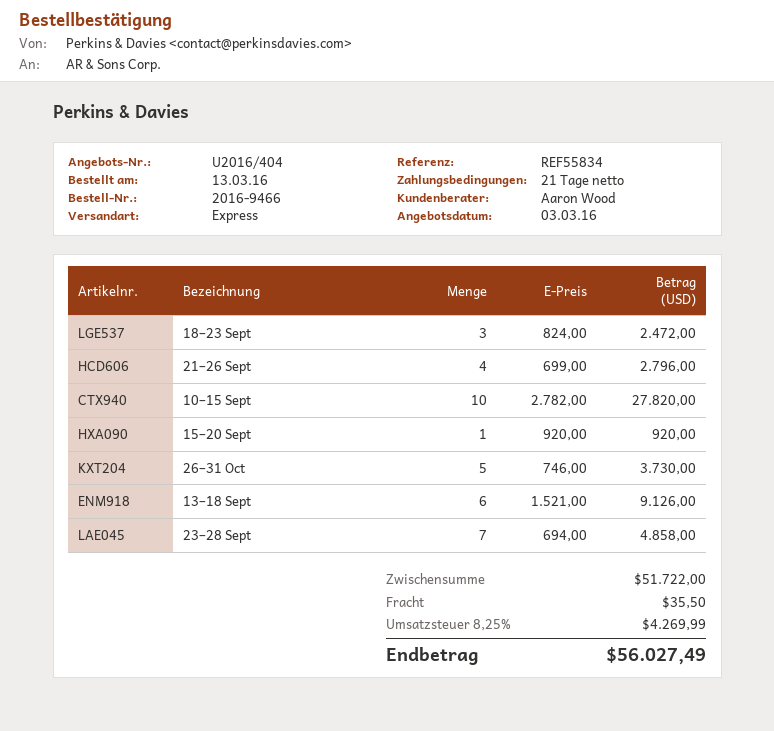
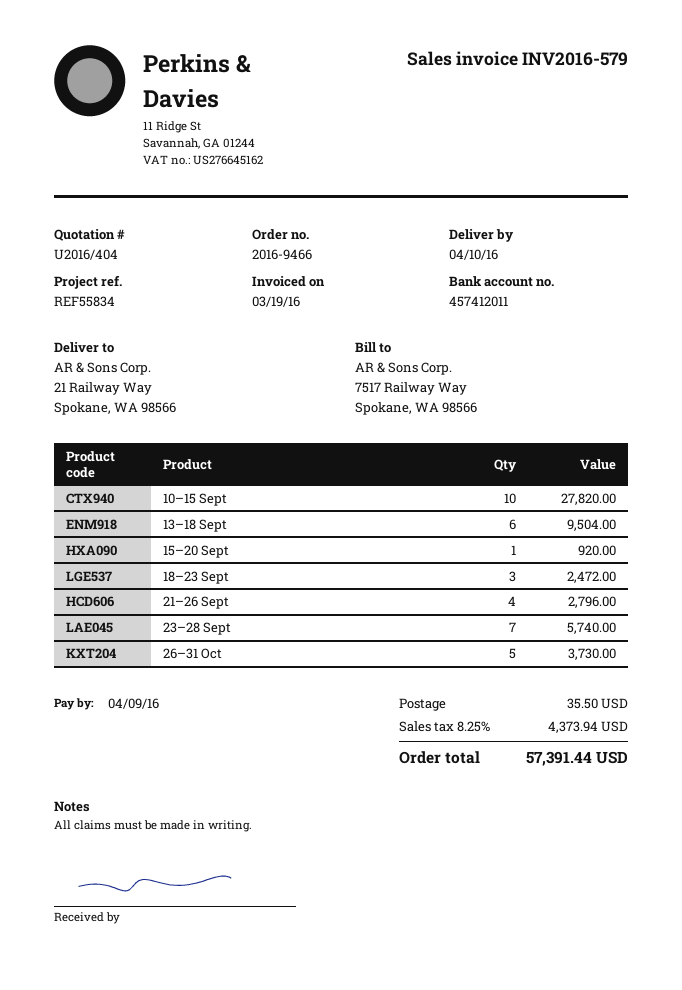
13–18 Sept: 6 for 9126.00 -> 6 for 9504.00
23–28 Sept: 7 for 4858.00 -> 7 for 5740.00
tax: 8.25% = 4269.99 -> 8.25% = 4373.94
total: 56027.49 -> 57391.44

